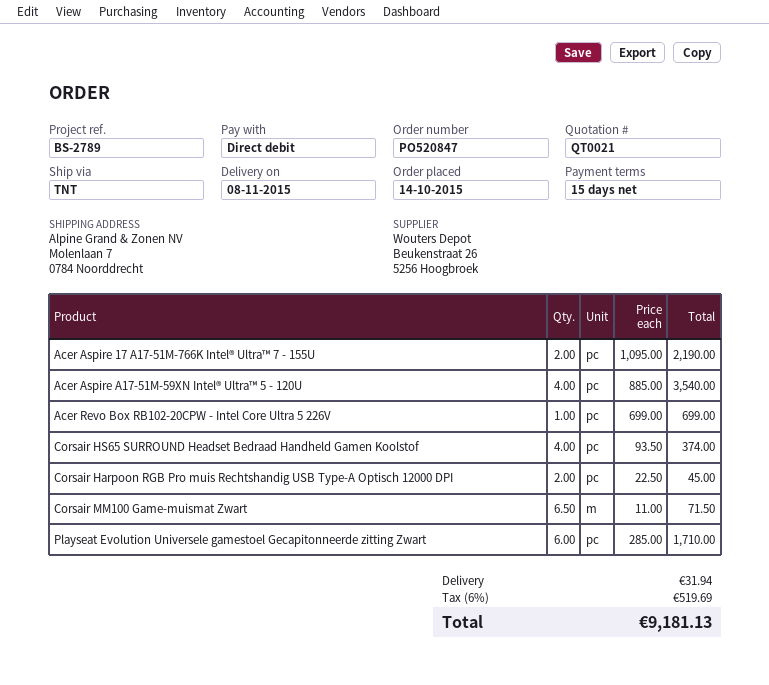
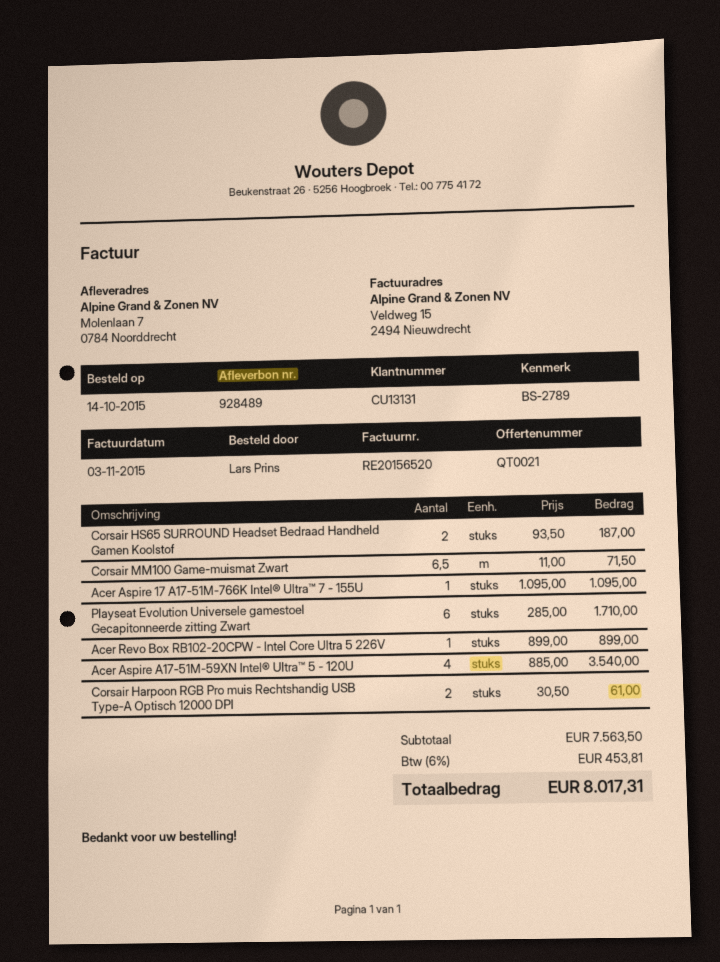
Acer Aspire 17 A17-51M-766K Intel® Ultra™ 7 - 155U: 2 x 1095.00 = 2190.00 -> 1 x 1095.00 = 1095.00
Acer Revo Box RB102-20CPW - Intel Core Ultra 5 226V: 1 x 699.00 = 699.00 -> 1 x 899.00 = 899.00
Corsair HS65 SURROUND Headset Bedraad Handheld Gamen Koolstof: 4 x 93.50 = 374.00 -> 2 x 93.50 = 187.00
Corsair Harpoon RGB Pro muis Rechtshandig USB Type-A Optisch 12000 DPI: 2 x 22.50 = 45.00 -> 2 x 30.50 = 61.00
shipping: 31.94 -> none
tax: 6% = 519.69 -> 6% = 453.81
total: 9181.13 -> 8017.31

